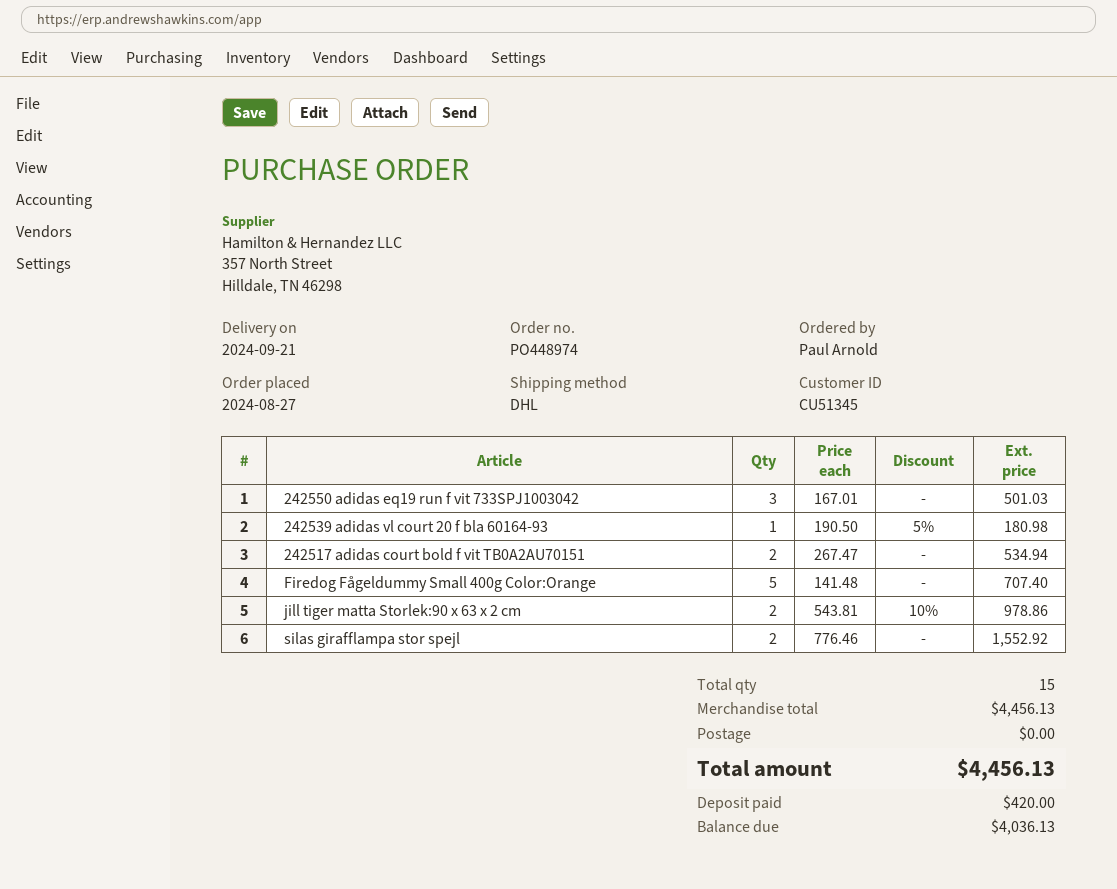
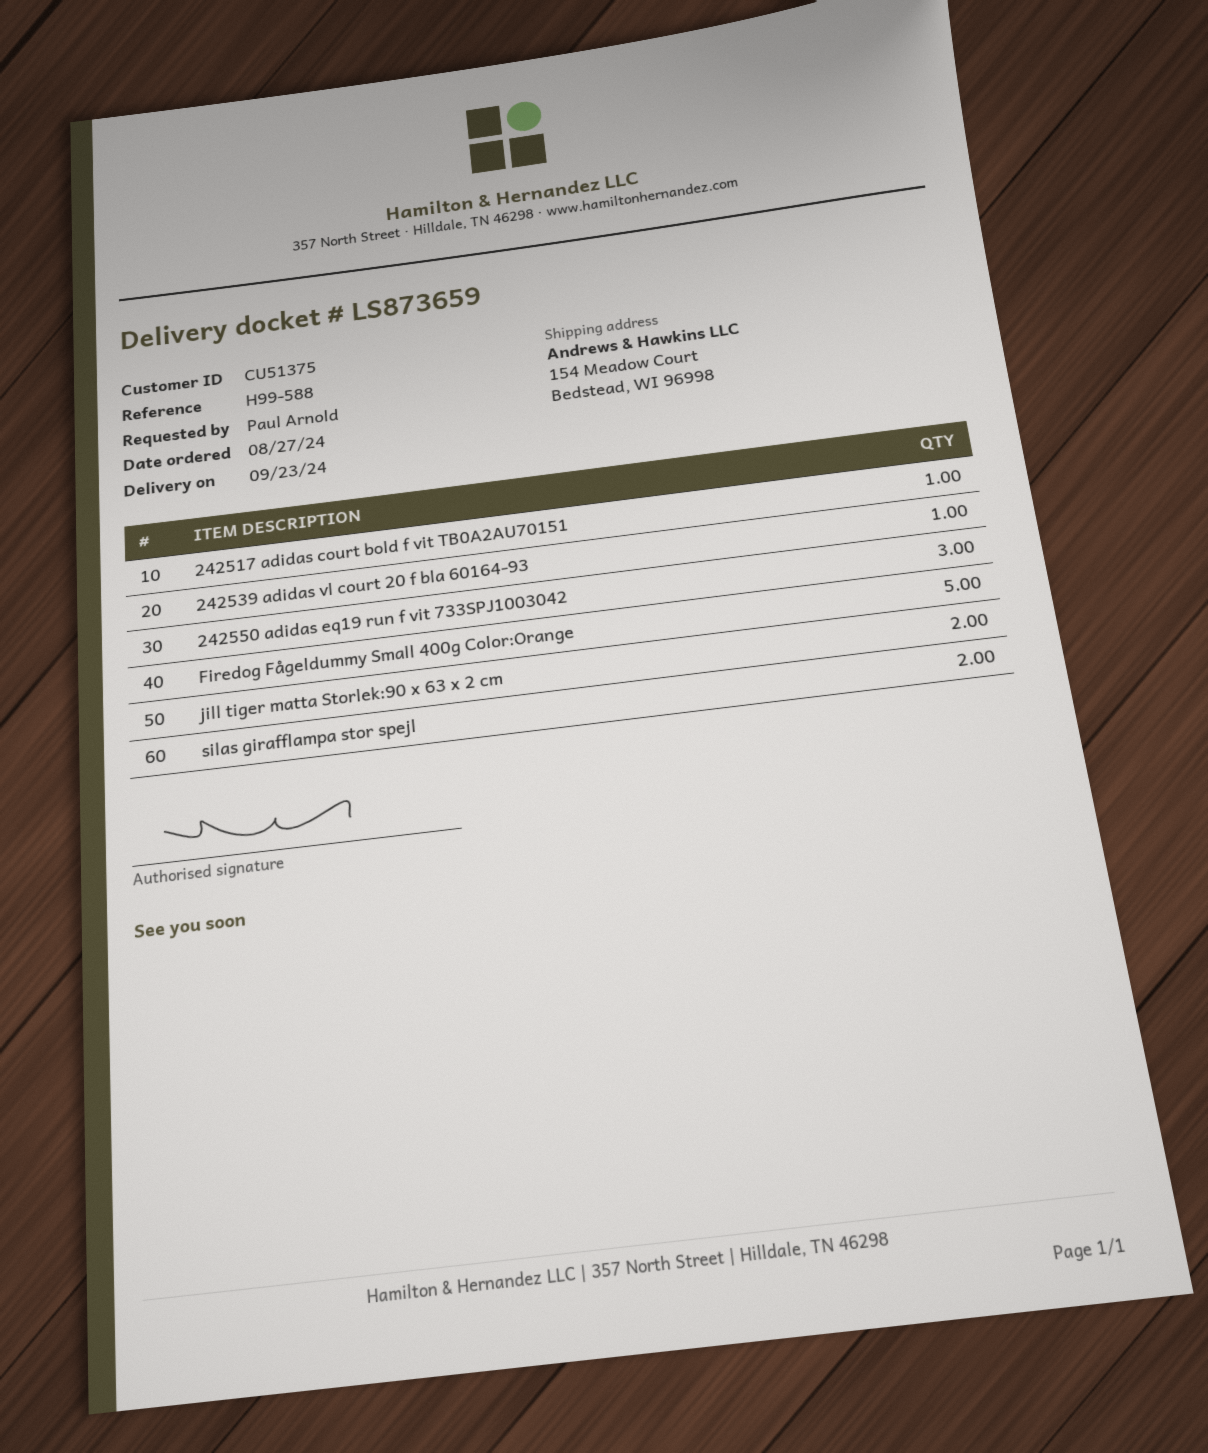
delivery date: 2024-09-21 -> 2024-09-23
customer number: CU51345 -> CU51375
242517 adidas court bold f vit TB0A2AU70151: 2 -> 1

